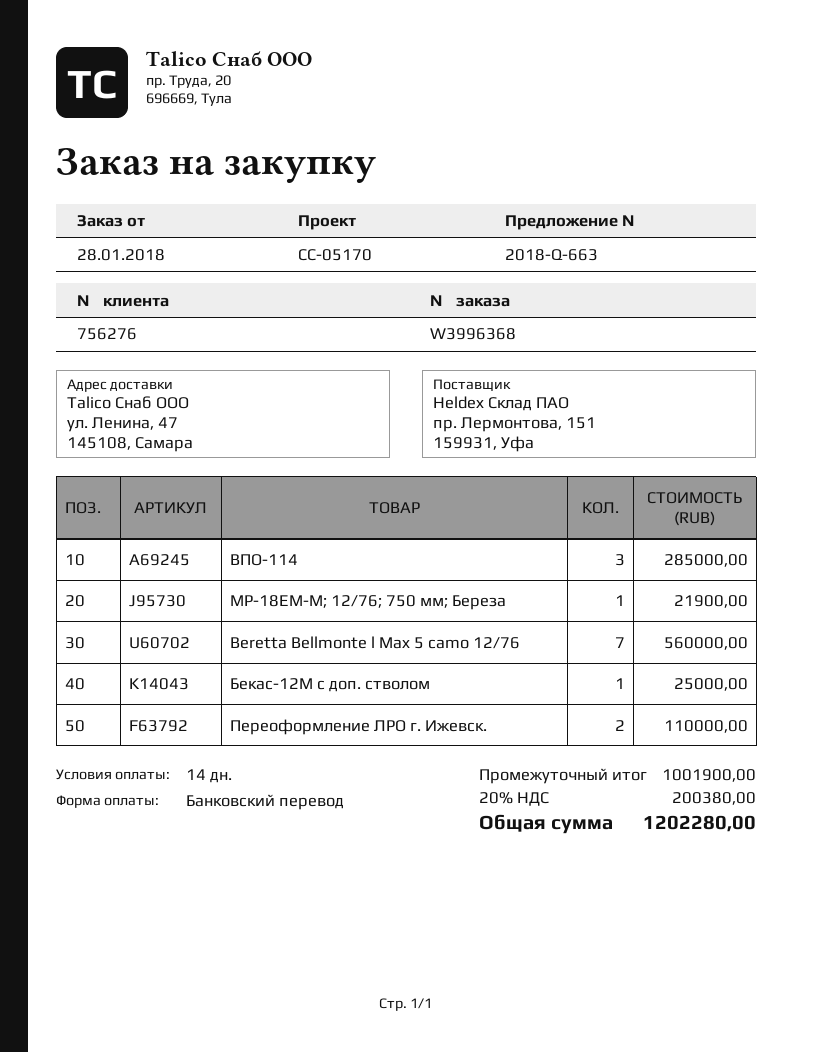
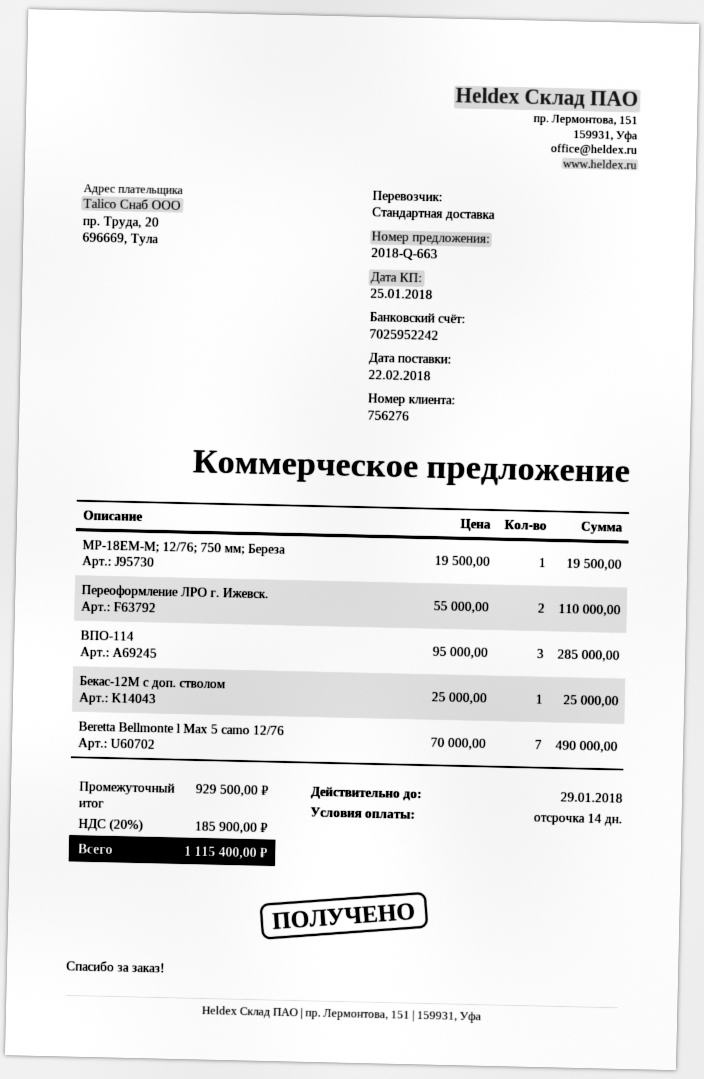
МР-18ЕМ-М; 12/76; 750 мм; Береза: 1 for 21900.00 -> 1 for 19500.00
Beretta Bellmonte l Max 5 camo 12/76: 7 for 560000.00 -> 7 for 490000.00
subtotal: 1001900.00 -> 929500.00
tax: 20% = 200380.00 -> 20% = 185900.00
total: 1202280.00 -> 1115400.00

